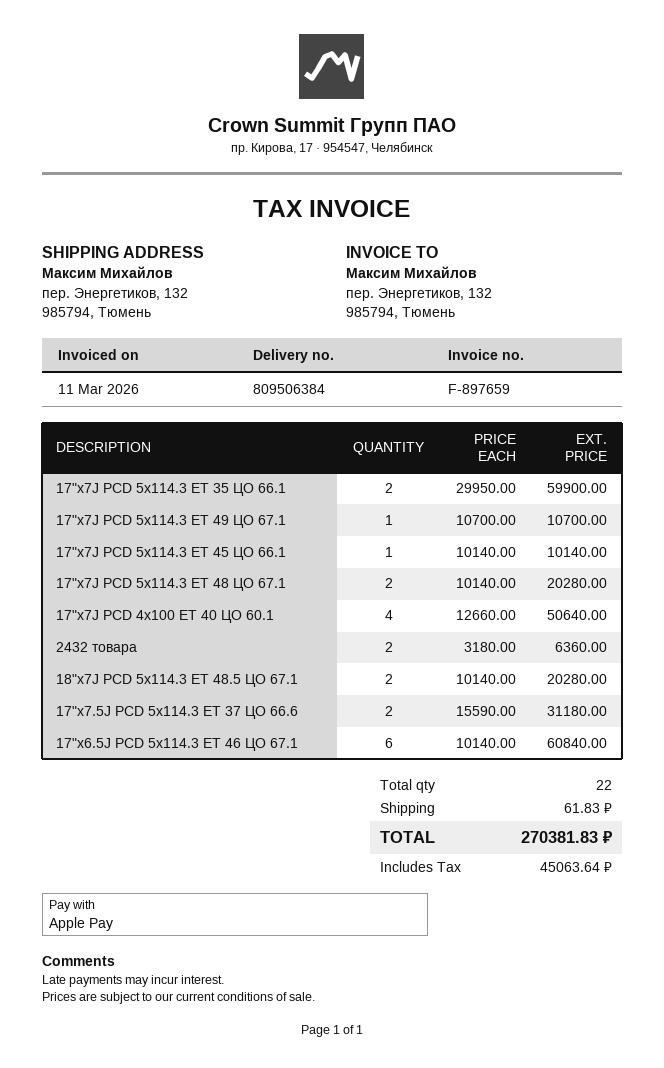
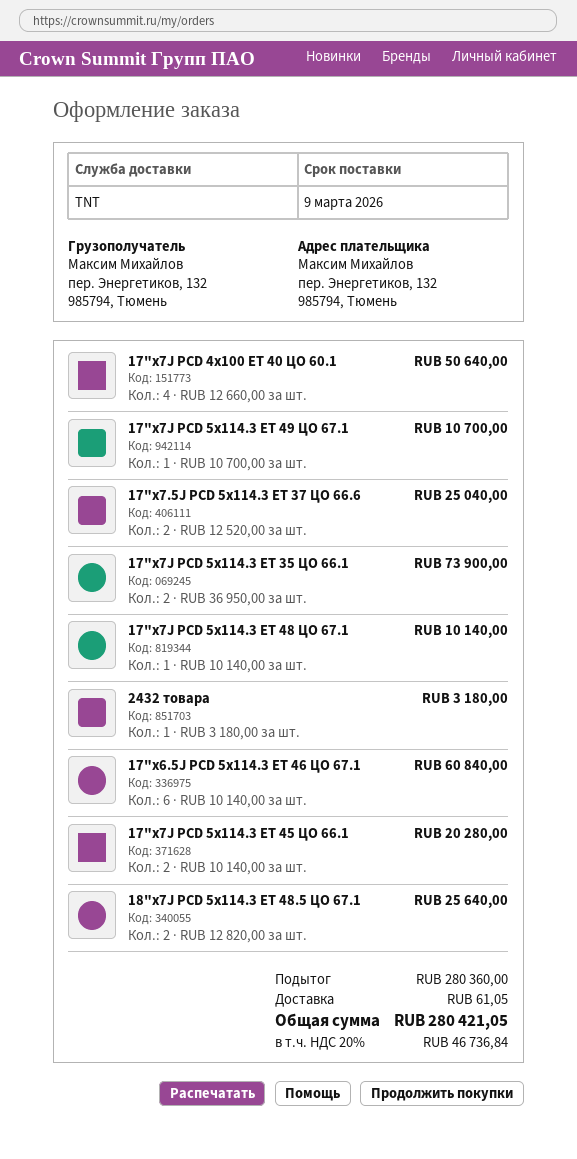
17"x7J PCD 5x114.3 ЕТ 35 ЦО 66.1: 2 x 29950.00 = 59900.00 -> 2 x 36950.00 = 73900.00
17"x7J PCD 5x114.3 ЕТ 45 ЦО 66.1: 1 x 10140.00 = 10140.00 -> 2 x 10140.00 = 20280.00
17"x7J PCD 5x114.3 ЕТ 48 ЦО 67.1: 2 x 10140.00 = 20280.00 -> 1 x 10140.00 = 10140.00
2432 товара: 2 x 3180.00 = 6360.00 -> 1 x 3180.00 = 3180.00
18"x7J PCD 5x114.3 ЕТ 48.5 ЦО 67.1: 2 x 10140.00 = 20280.00 -> 2 x 12820.00 = 25640.00
17"x7.5J PCD 5x114.3 ЕТ 37 ЦО 66.6: 2 x 15590.00 = 31180.00 -> 2 x 12520.00 = 25040.00
shipping: 61.83 -> 61.05
tax: 45063.64 -> 46736.84
total: 270381.83 -> 280421.05

